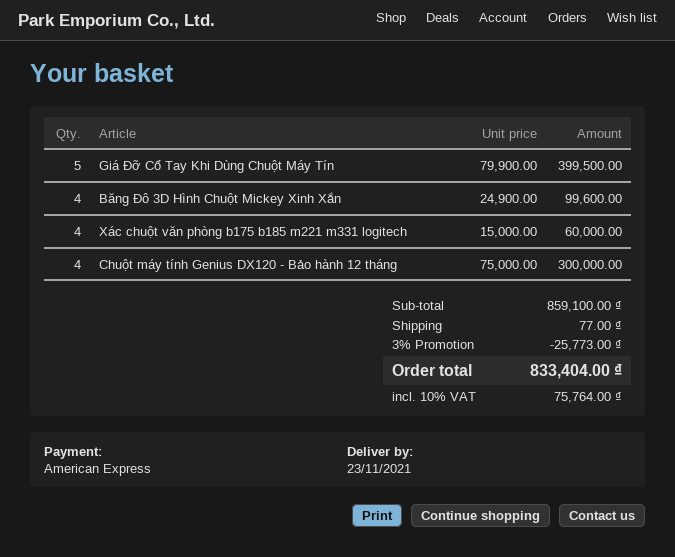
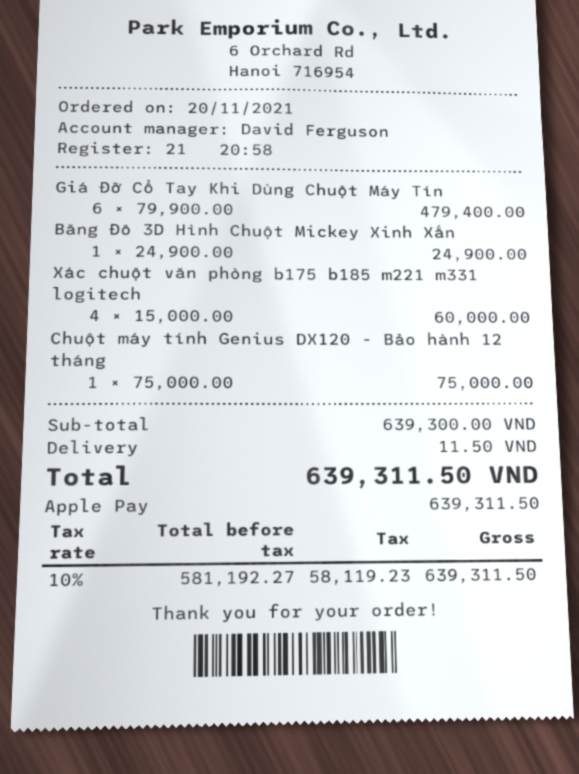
payment method: American Express -> Apple Pay
Giá Đỡ Cổ Tay Khi Dùng Chuột Máy Tín: 5 x 79900.00 = 399500.00 -> 6 x 79900.00 = 479400.00
Băng Đô 3D Hình Chuột Mickey Xinh Xắn: 4 x 24900.00 = 99600.00 -> 1 x 24900.00 = 24900.00
Chuột máy tính Genius DX120 - Bảo hành 12 tháng: 4 x 75000.00 = 300000.00 -> 1 x 75000.00 = 75000.00
subtotal: 859100.00 -> 639300.00
discount: 3% = 25773.00 -> none
shipping: 77.00 -> 11.50
tax: 10% = 75764.00 -> 10% = 58119.23
total: 833404.00 -> 639311.50

